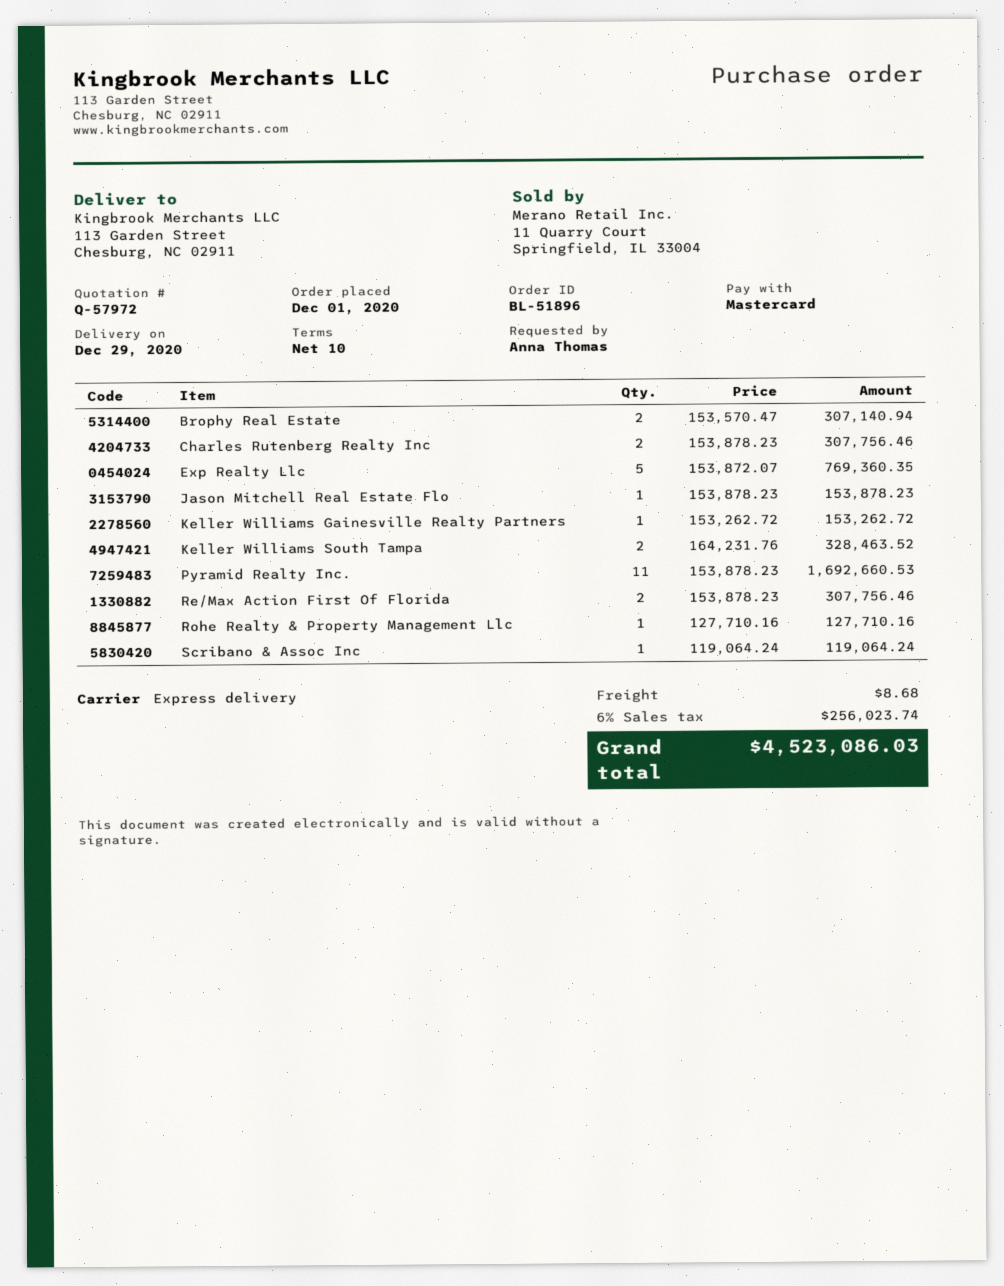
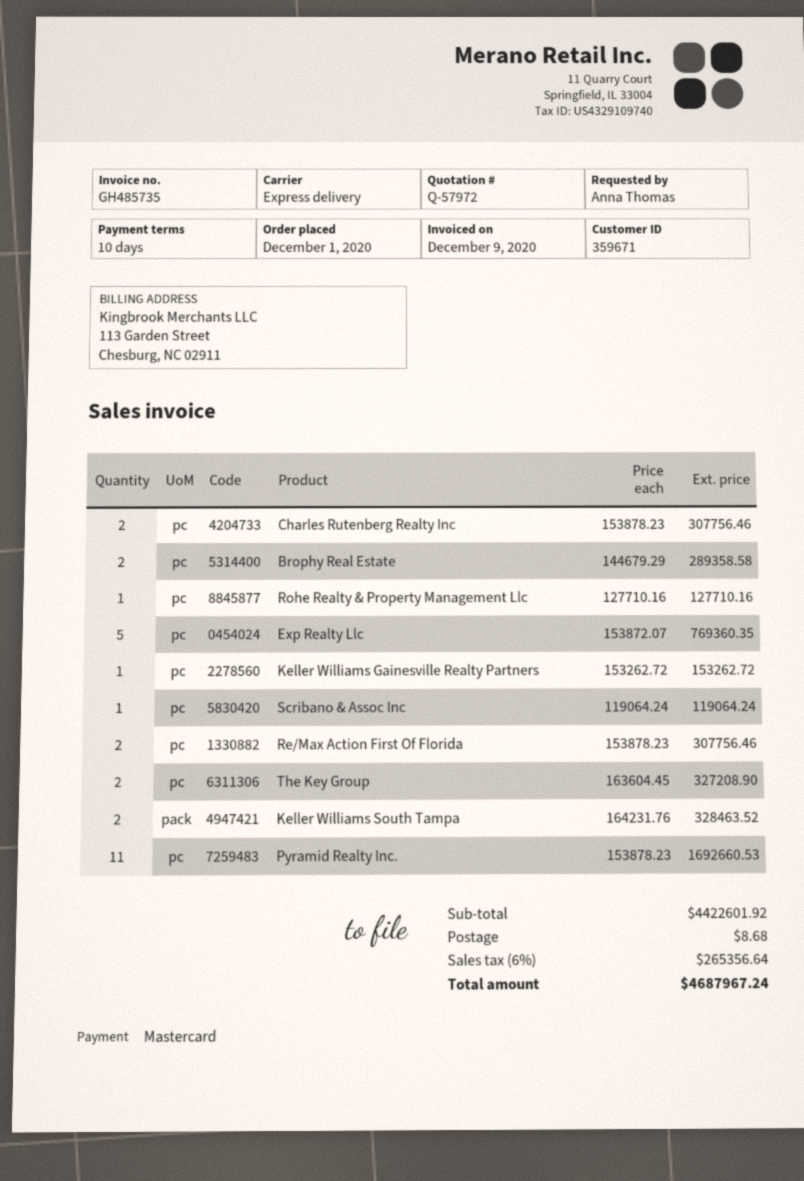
Brophy Real Estate: 2 x 153570.47 = 307140.94 -> 2 x 144679.29 = 289358.58
Jason Mitchell Real Estate Flo: 1 x 153878.23 = 153878.23 -> none
The Key Group: none -> 2 x 163604.45 = 327208.90
tax: 6% = 256023.74 -> 6% = 265356.64
total: 4523086.03 -> 4687967.24

